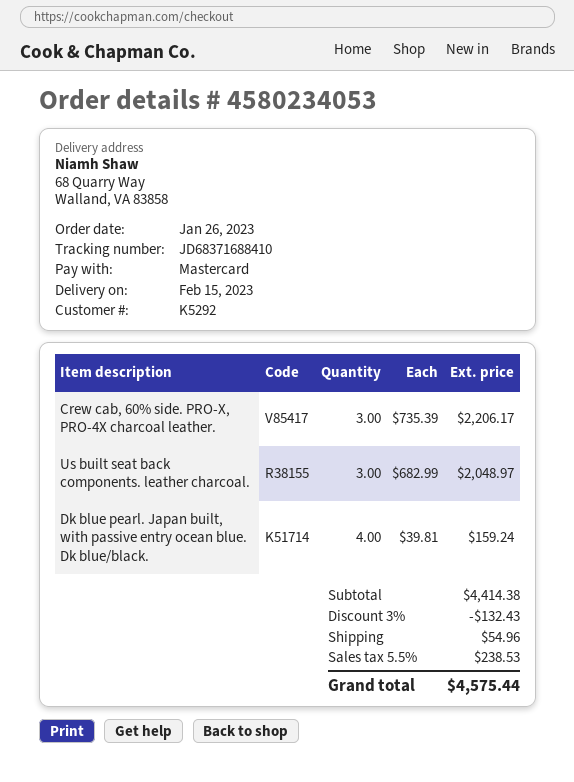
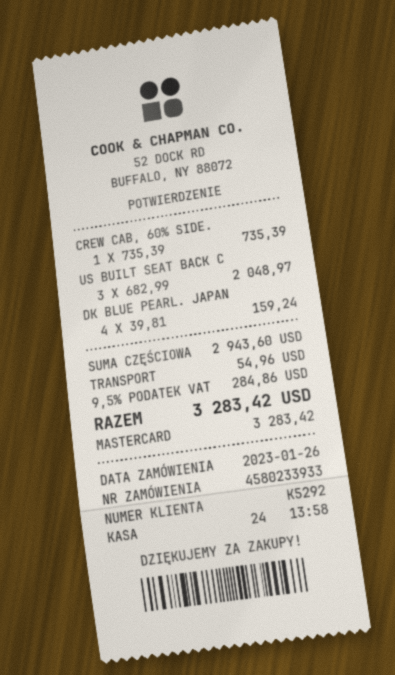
order number: 4580234053 -> 4580233933
Crew cab, 60% side. PRO-X, PRO-4X charcoal leather.: 3 x 735.39 = 2206.17 -> 1 x 735.39 = 735.39
subtotal: 4414.38 -> 2943.60
discount: 3% = 132.43 -> none
tax: 5.5% = 238.53 -> 9.5% = 284.86
total: 4575.44 -> 3283.42

